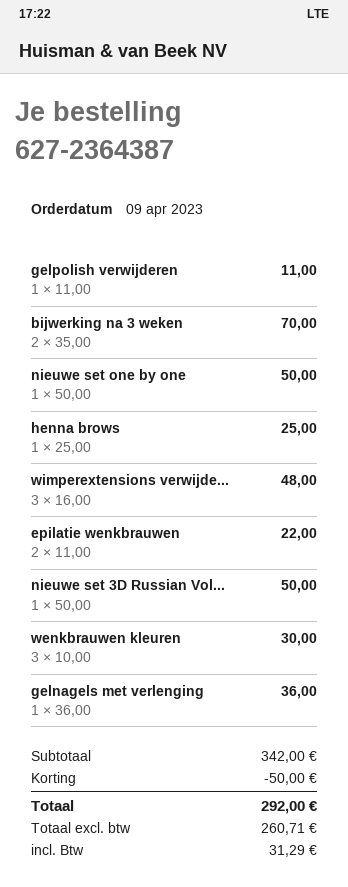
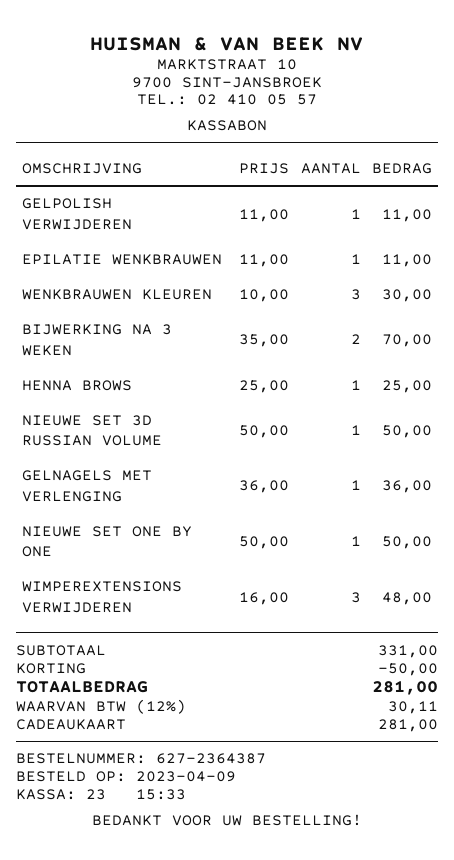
epilatie wenkbrauwen: 2 x 11.00 = 22.00 -> 1 x 11.00 = 11.00
subtotal: 342.00 -> 331.00
tax: 31.29 -> 30.11
total: 292.00 -> 281.00

